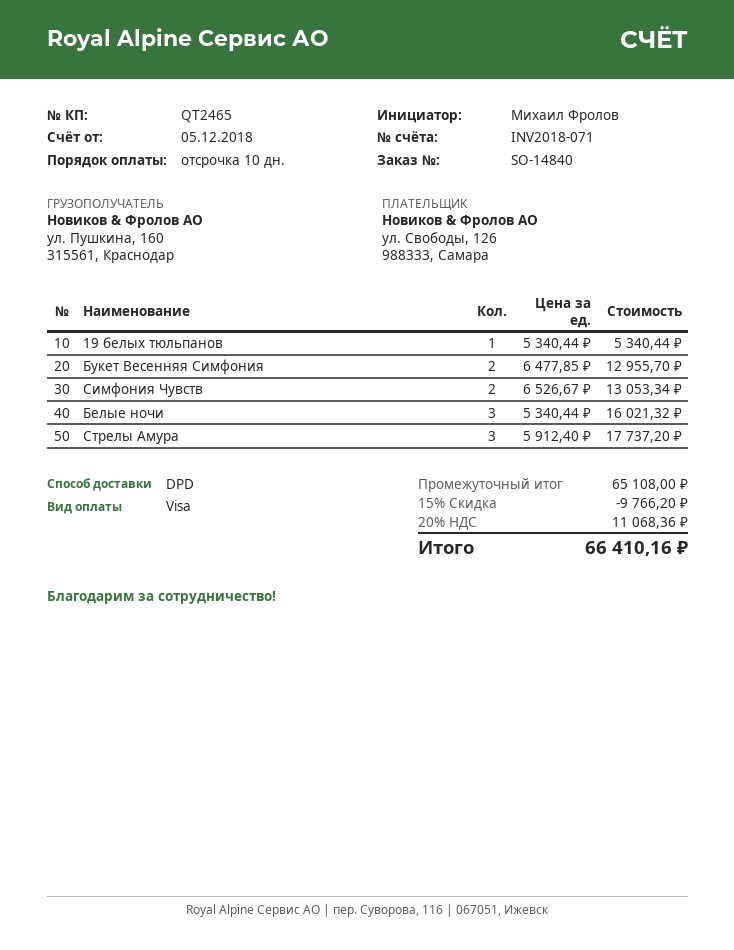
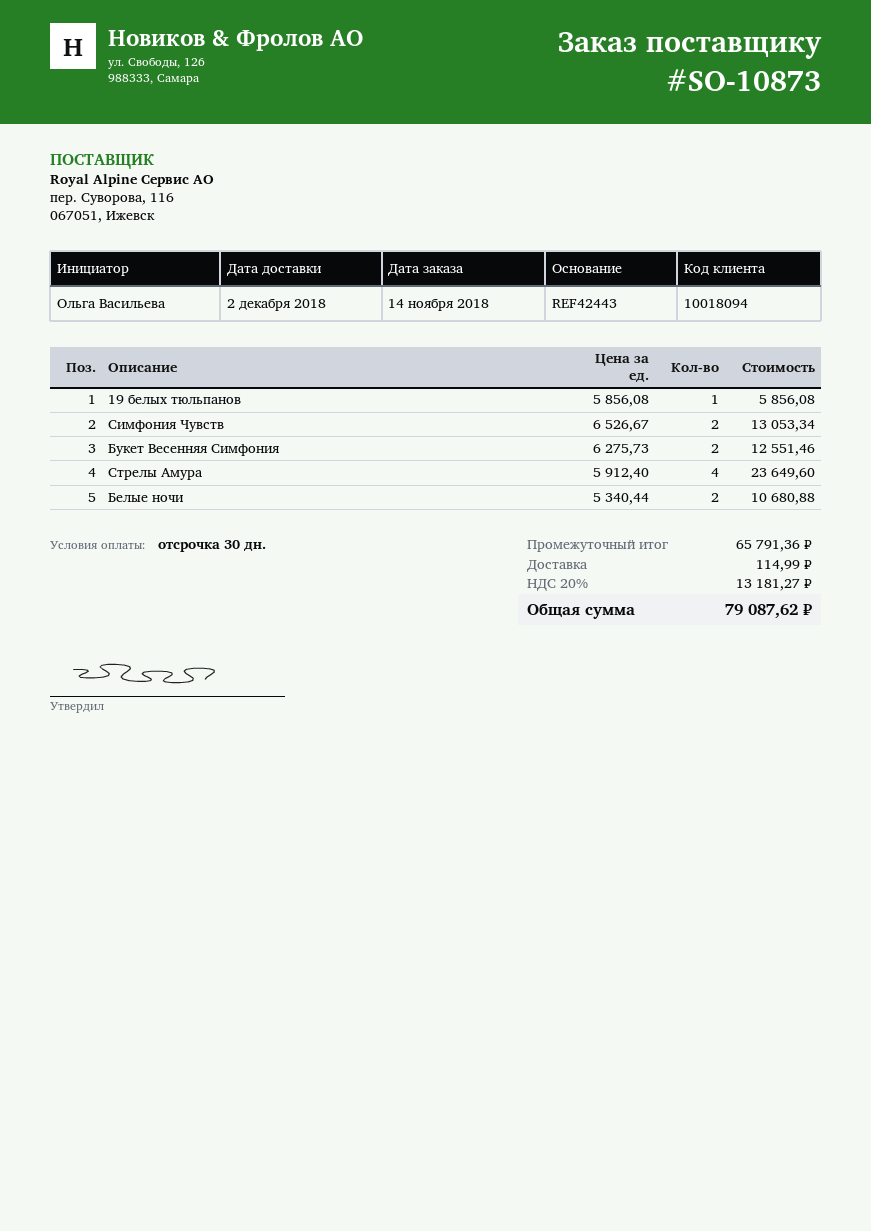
order number: SO-14840 -> SO-10873
payment terms: 10 days -> 30 days
ordered by: Михаил Фролов -> Ольга Васильева
19 белых тюльпанов: 1 x 5340.44 = 5340.44 -> 1 x 5856.08 = 5856.08
Букет Весенняя Симфония: 2 x 6477.85 = 12955.70 -> 2 x 6275.73 = 12551.46
Белые ночи: 3 x 5340.44 = 16021.32 -> 2 x 5340.44 = 10680.88
Стрелы Амура: 3 x 5912.40 = 17737.20 -> 4 x 5912.40 = 23649.60
subtotal: 65108.00 -> 65791.36
discount: 15% = 9766.20 -> none
shipping: none -> 114.99
tax: 20% = 11068.36 -> 20% = 13181.27
total: 66410.16 -> 79087.62

